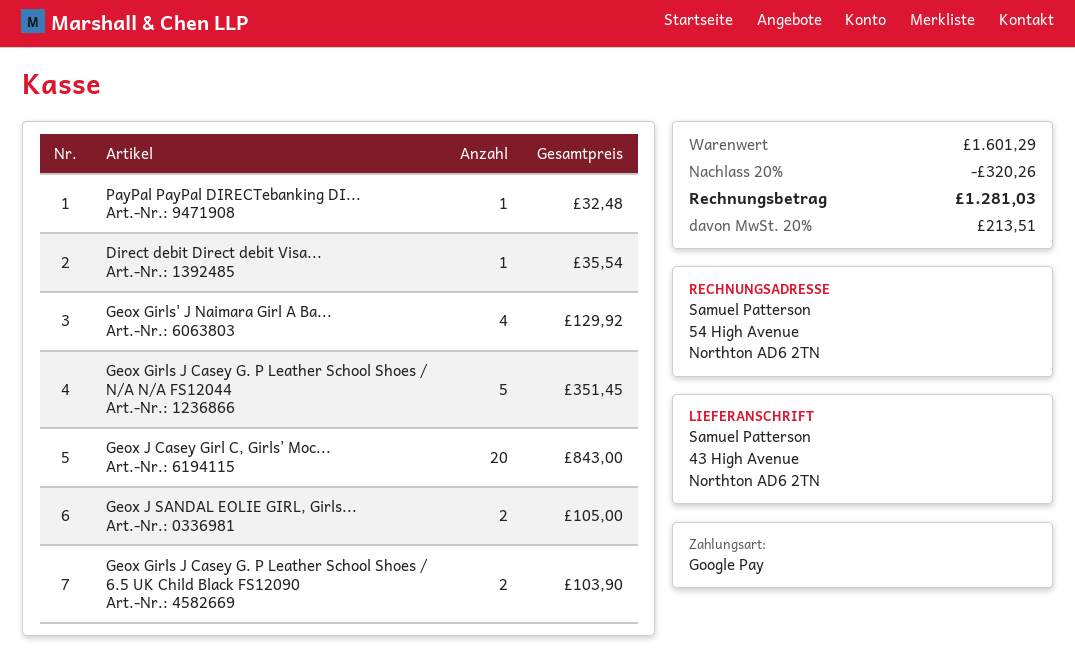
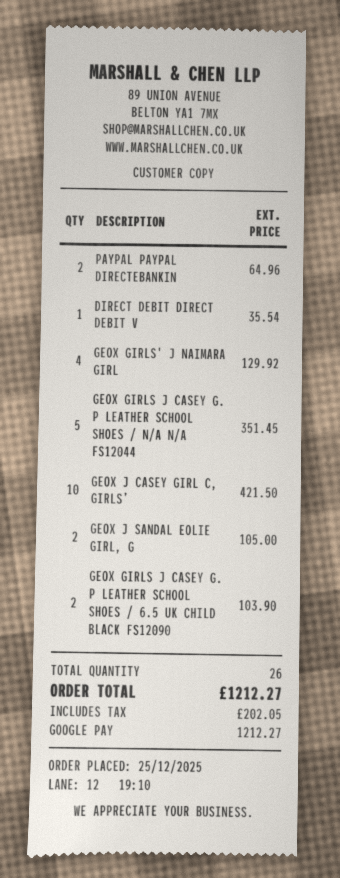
PayPal PayPal DIRECTebanking DI...: 1 for 32.48 -> 2 for 64.96
Geox J Casey Girl C, Girls’ Moc...: 20 for 843.00 -> 10 for 421.50
discount: 20% = 320.26 -> none
tax: 213.51 -> 202.05
total: 1281.03 -> 1212.27

